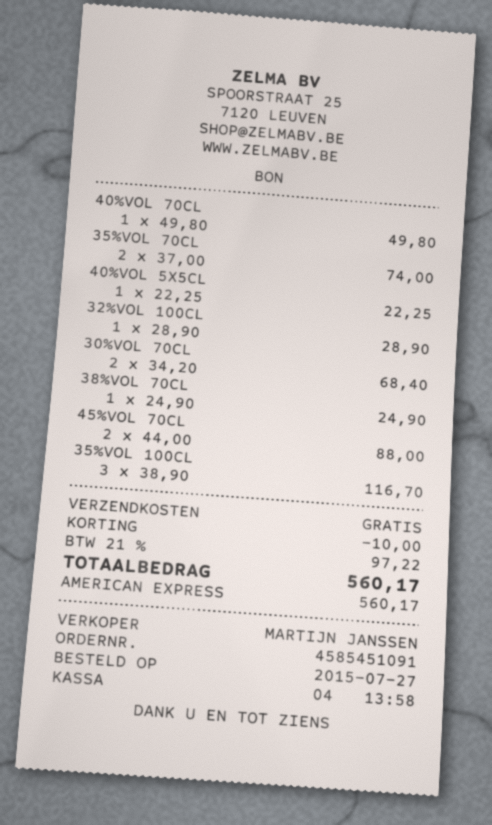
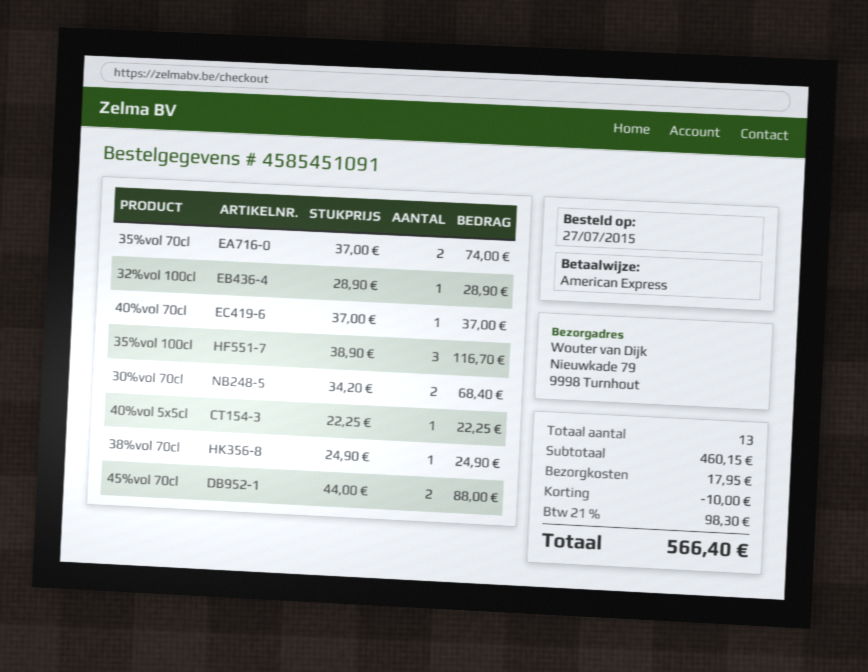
40%VOL 70CL: 1 x 49.80 = 49.80 -> 1 x 37.00 = 37.00
shipping: 0.00 -> 17.95
tax: 21% = 97.22 -> 21% = 98.30
total: 560.17 -> 566.40

